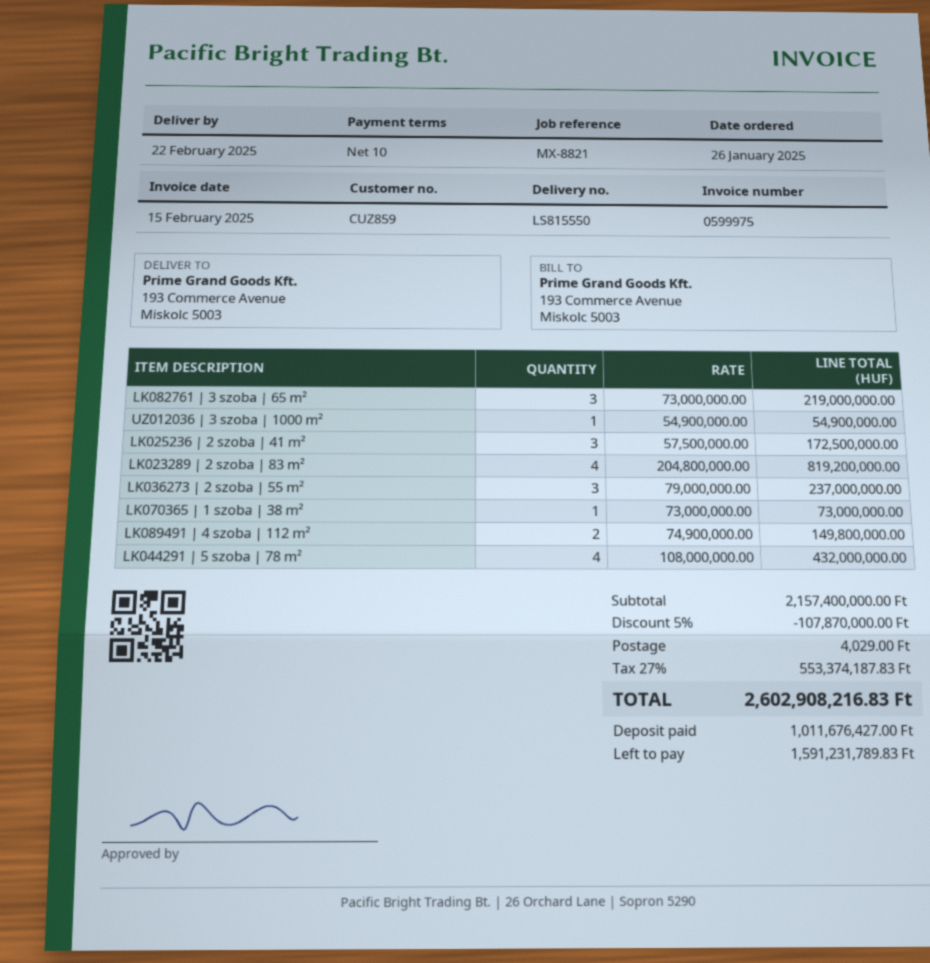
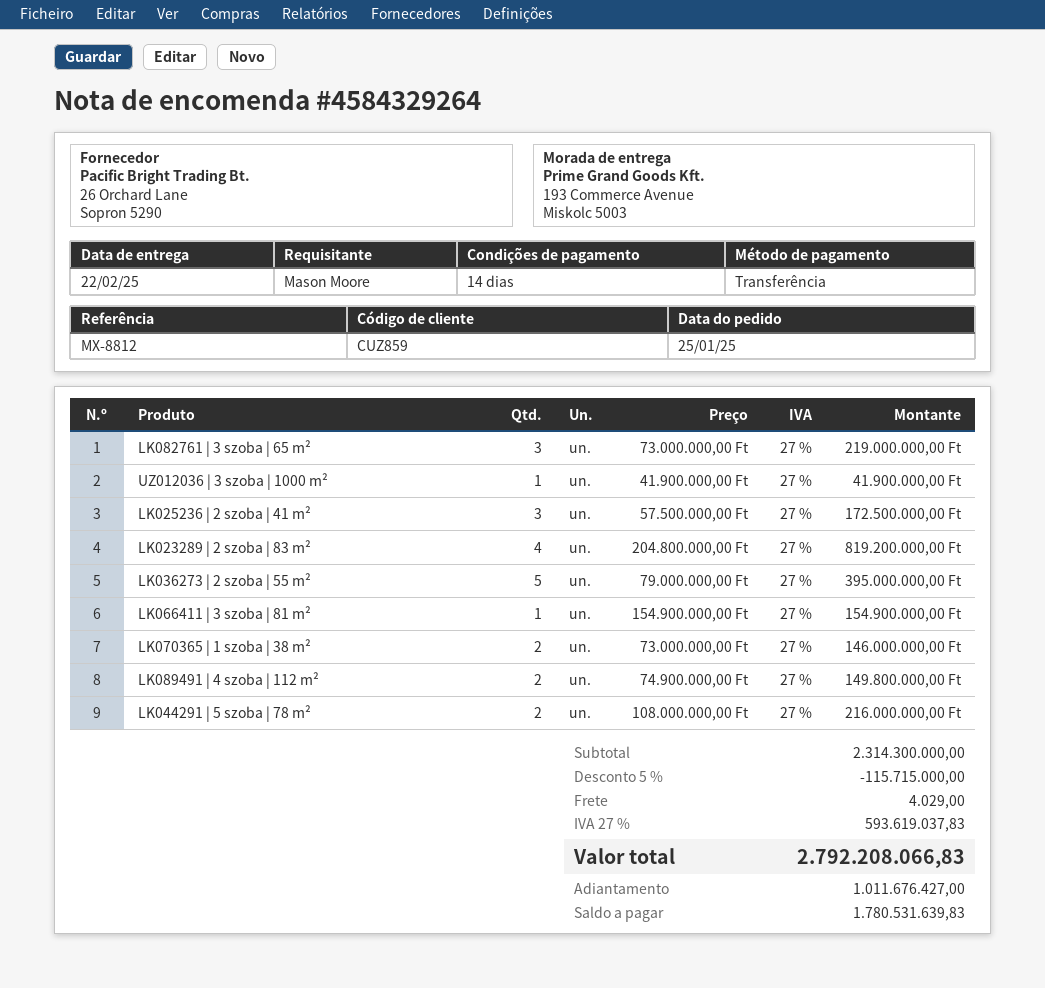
order date: 2025-01-26 -> 2025-01-25
payment terms: 10 days -> 14 days
reference: MX-8821 -> MX-8812
UZ012036 | 3 szoba | 1000 m²: 1 x 54900000.00 = 54900000.00 -> 1 x 41900000.00 = 41900000.00
LK036273 | 2 szoba | 55 m²: 3 x 79000000.00 = 237000000.00 -> 5 x 79000000.00 = 395000000.00
LK070365 | 1 szoba | 38 m²: 1 x 73000000.00 = 73000000.00 -> 2 x 73000000.00 = 146000000.00
LK044291 | 5 szoba | 78 m²: 4 x 108000000.00 = 432000000.00 -> 2 x 108000000.00 = 216000000.00
LK066411 | 3 szoba | 81 m²: none -> 1 x 154900000.00 = 154900000.00
subtotal: 2157400000.00 -> 2314300000.00
discount: 5% = 107870000.00 -> 5% = 115715000.00
tax: 27% = 553374187.83 -> 27% = 593619037.83
total: 2602908216.83 -> 2792208066.83
balance: 1591231789.83 -> 1780531639.83

